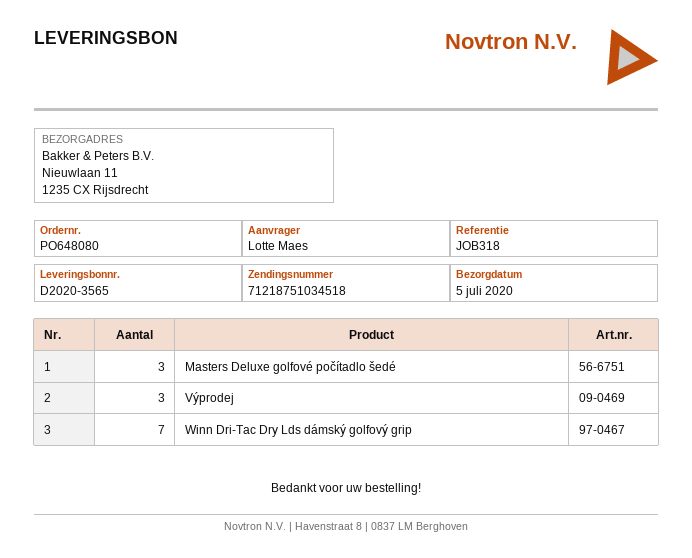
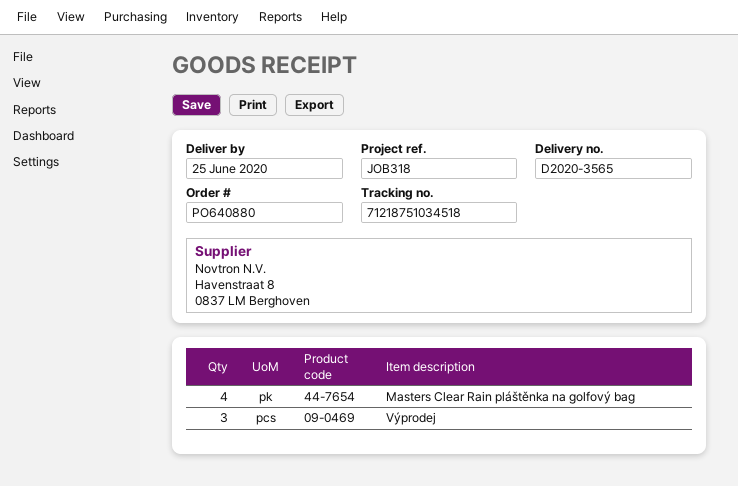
order number: PO648080 -> PO640880
delivery date: 2020-07-05 -> 2020-06-25
Masters Deluxe golfové počítadlo šedé: 3 -> none
Winn Dri-Tac Dry Lds dámský golfový grip: 7 -> none
Masters Clear Rain pláštěnka na golfový bag: none -> 4

